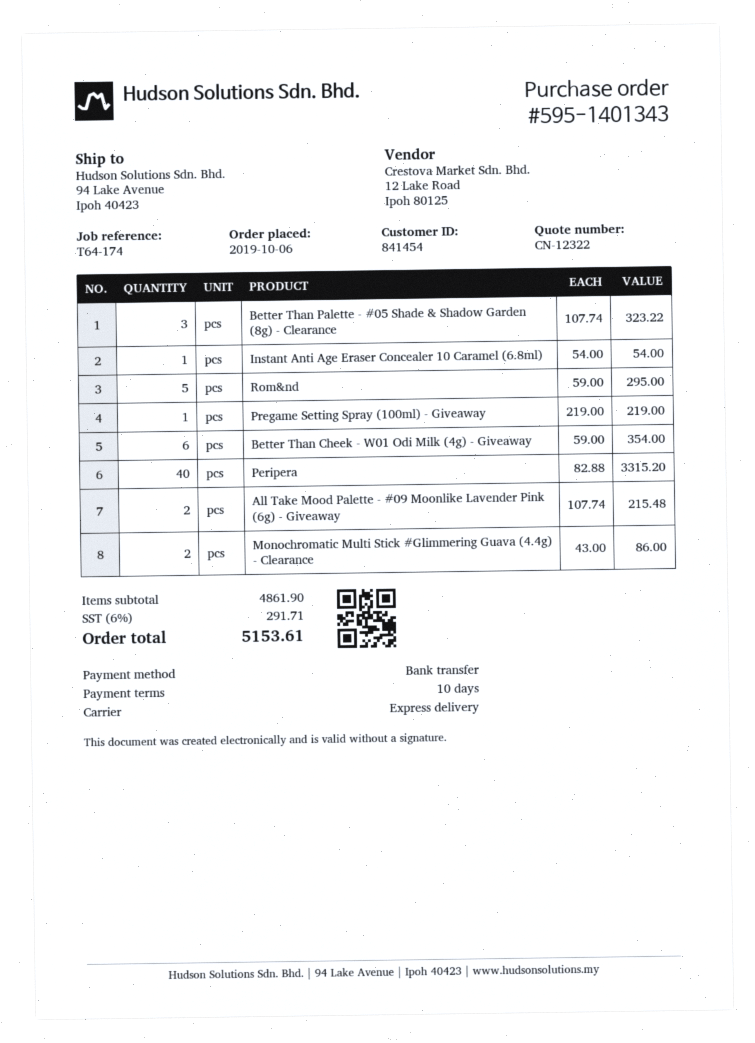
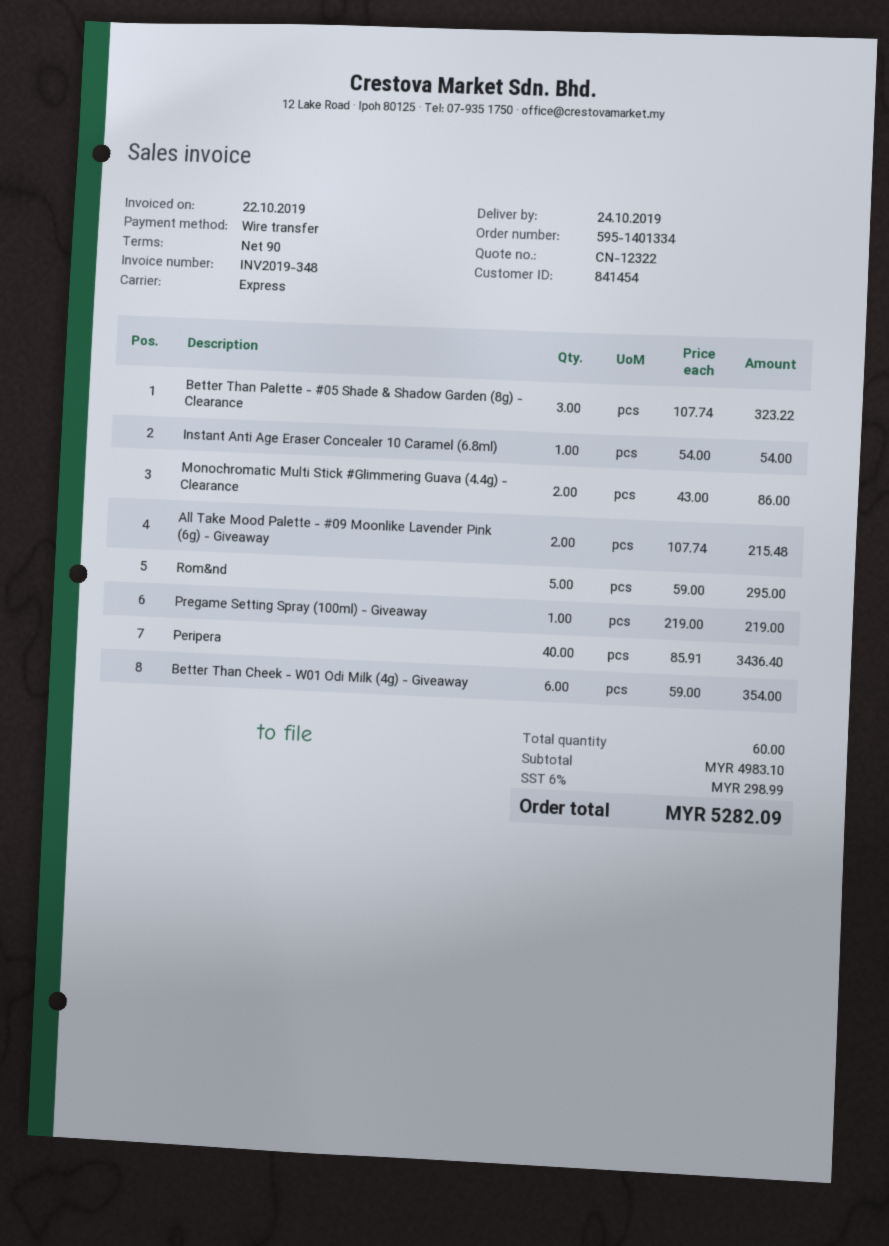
order number: 595-1401343 -> 595-1401334
payment terms: 10 days -> 90 days
Peripera: 40 x 82.88 = 3315.20 -> 40 x 85.91 = 3436.40
subtotal: 4861.90 -> 4983.10
tax: 6% = 291.71 -> 6% = 298.99
total: 5153.61 -> 5282.09

